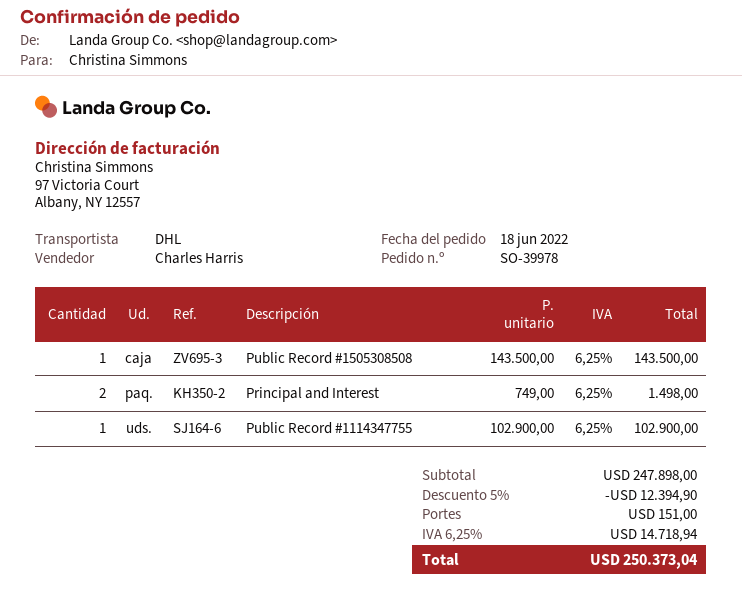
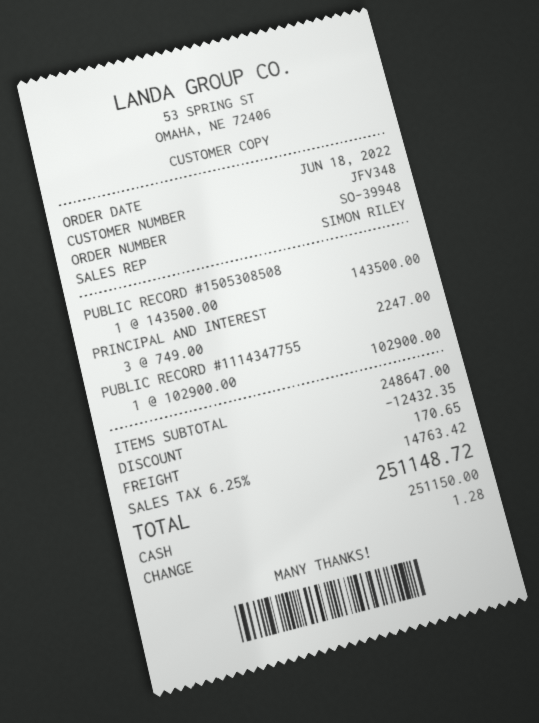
order number: SO-39978 -> SO-39948
sales rep: Charles Harris -> SIMON RILEY
Principal and Interest: 2 x 749.00 = 1498.00 -> 3 x 749.00 = 2247.00
subtotal: 247898.00 -> 248647.00
discount: 12394.90 -> 12432.35
shipping: 151.00 -> 170.65
tax: 6.25% = 14718.94 -> 6.25% = 14763.42
total: 250373.04 -> 251148.72

